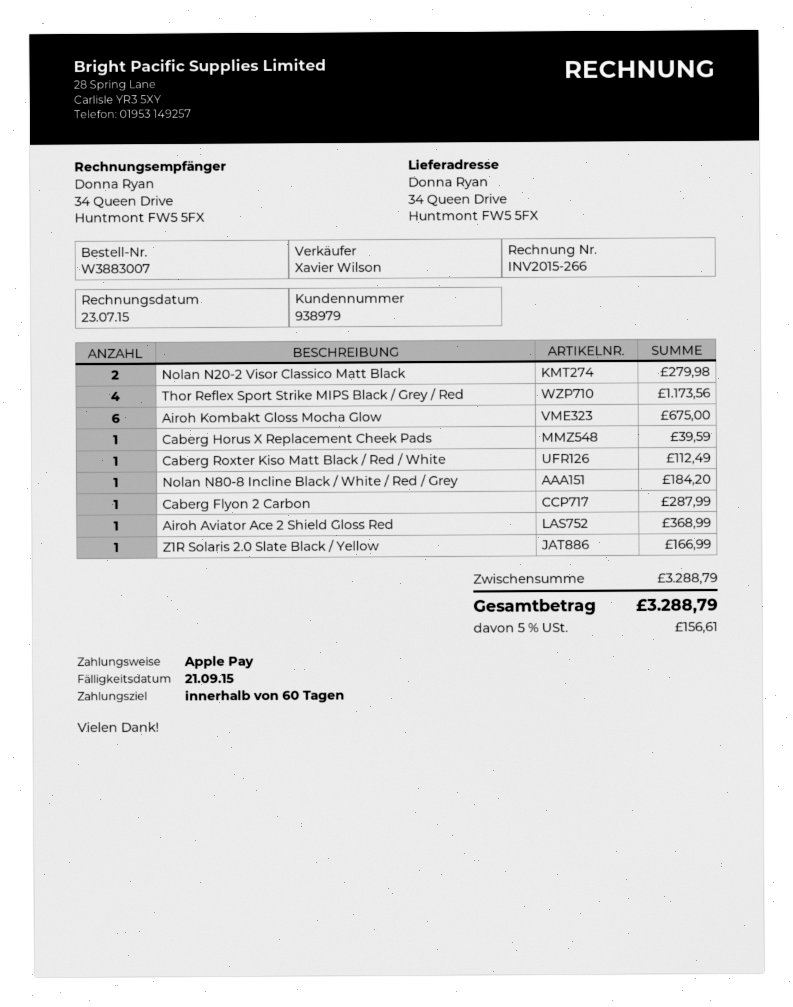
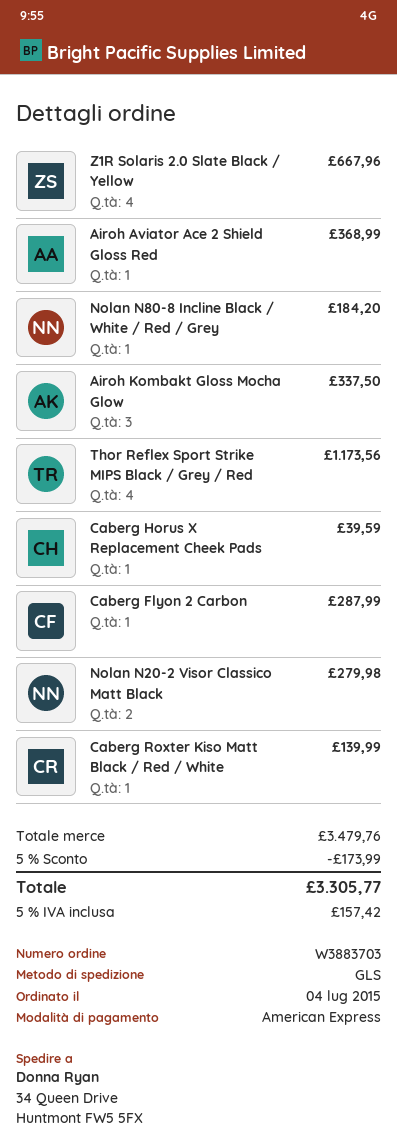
order number: W3883007 -> W3883703
payment method: Apple Pay -> American Express
Airoh Kombakt Gloss Mocha Glow: 6 for 675.00 -> 3 for 337.50
Caberg Roxter Kiso Matt Black / Red / White: 1 for 112.49 -> 1 for 139.99
Z1R Solaris 2.0 Slate Black / Yellow: 1 for 166.99 -> 4 for 667.96
subtotal: 3288.79 -> 3479.76
discount: none -> 5% = 173.99
tax: 5% = 156.61 -> 5% = 157.42
total: 3288.79 -> 3305.77

